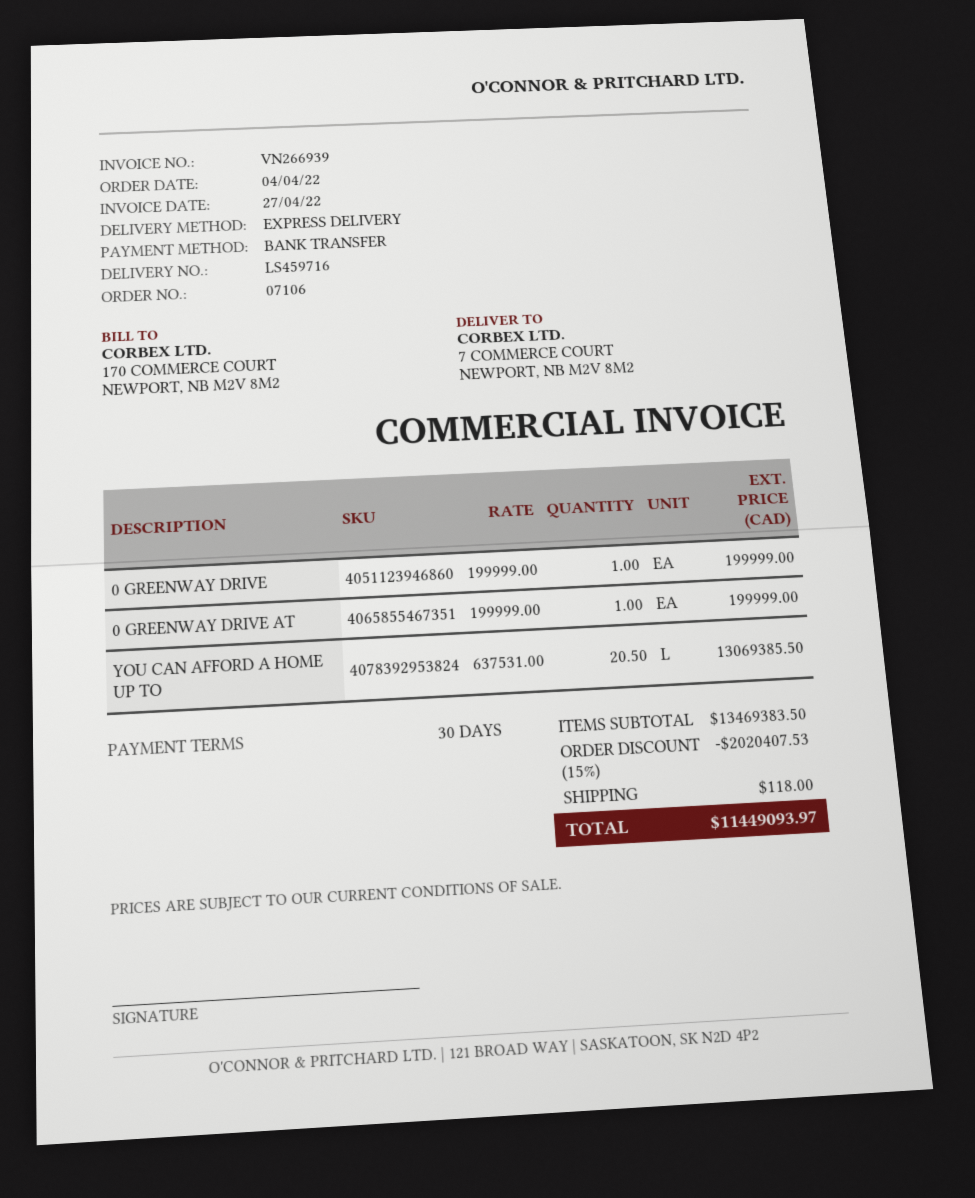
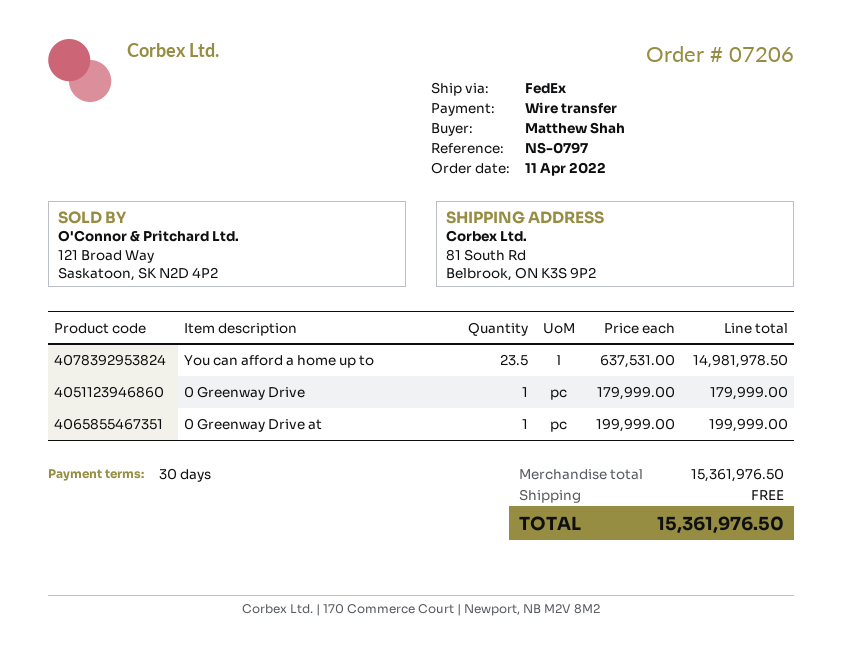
order number: 07106 -> 07206
order date: 2022-04-04 -> 2022-04-11
shipping method: express -> FedEx
ship to: 7 COMMERCE COURT, NEWPORT, NB M2V 8M2 -> 81 South Rd, Belbrook, ON K3S 9P2
0 GREENWAY DRIVE: 1 x 199999.00 = 199999.00 -> 1 x 179999.00 = 179999.00
YOU CAN AFFORD A HOME UP TO: 20.5 x 637531.00 = 13069385.50 -> 23.5 x 637531.00 = 14981978.50
subtotal: 13469383.50 -> 15361976.50
discount: 15% = 2020407.53 -> none
shipping: 118.00 -> 0.00
total: 11449093.97 -> 15361976.50

